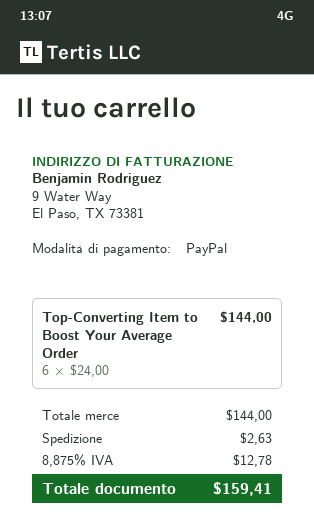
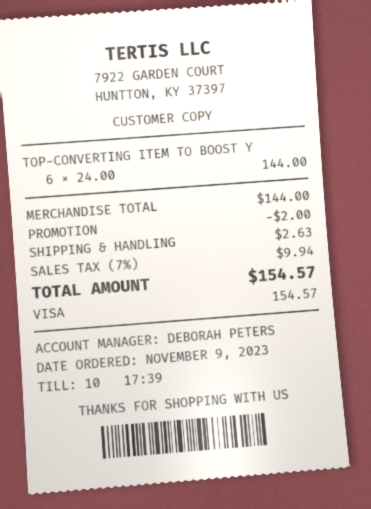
payment method: PayPal -> Visa
discount: none -> 2.00
tax: 8.875% = 12.78 -> 7% = 9.94
total: 159.41 -> 154.57

